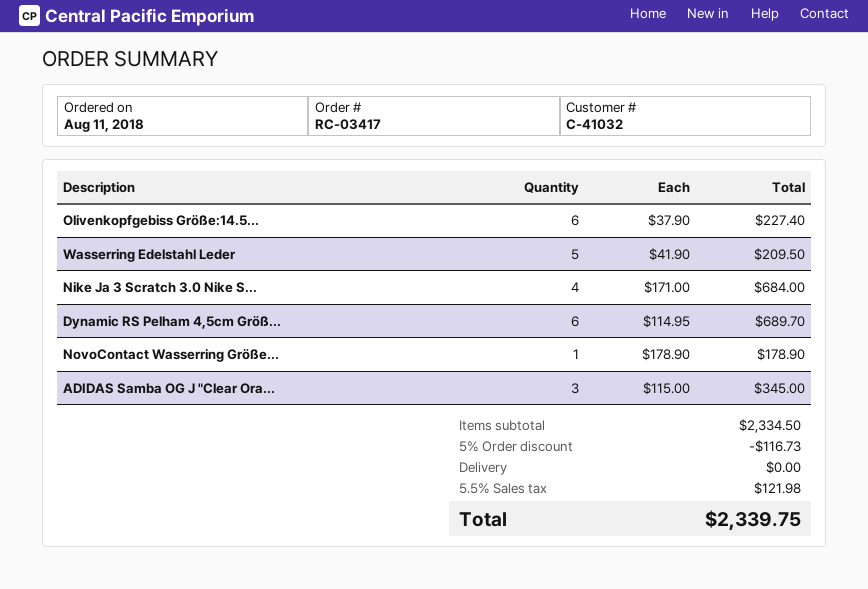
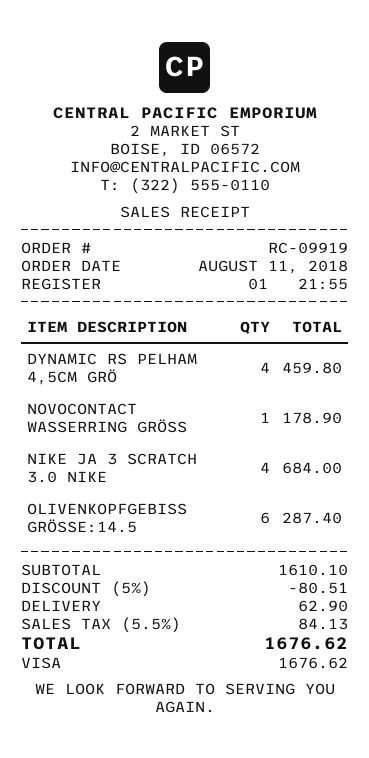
order number: RC-03417 -> RC-09919
Olivenkopfgebiss Größe:14.5...: 6 for 227.40 -> 6 for 287.40
Wasserring Edelstahl Leder: 5 for 209.50 -> none
Dynamic RS Pelham 4,5cm Größ...: 6 for 689.70 -> 4 for 459.80
ADIDAS Samba OG J "Clear Ora...: 3 for 345.00 -> none
subtotal: 2334.50 -> 1610.10
discount: 5% = 116.73 -> 5% = 80.51
shipping: 0.00 -> 62.90
tax: 5.5% = 121.98 -> 5.5% = 84.13
total: 2339.75 -> 1676.62

